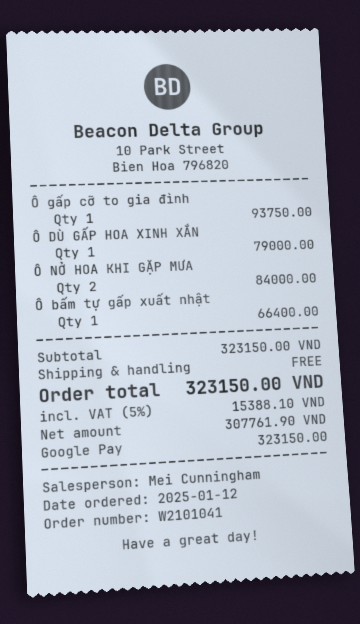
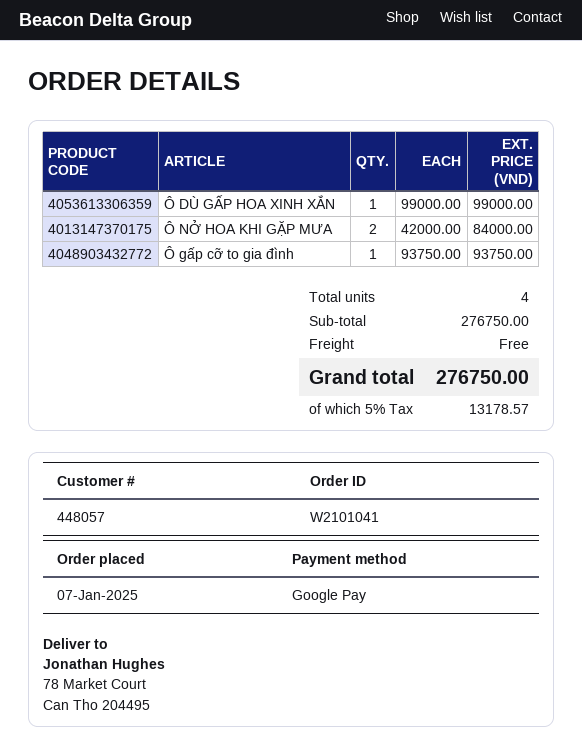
order date: 2025-01-12 -> 2025-01-07
Ô DÙ GẤP HOA XINH XẮN: 1 for 79000.00 -> 1 for 99000.00
Ô bấm tự gấp xuất nhật: 1 for 66400.00 -> none
subtotal: 323150.00 -> 276750.00
tax: 5% = 15388.10 -> 5% = 13178.57
total: 323150.00 -> 276750.00

